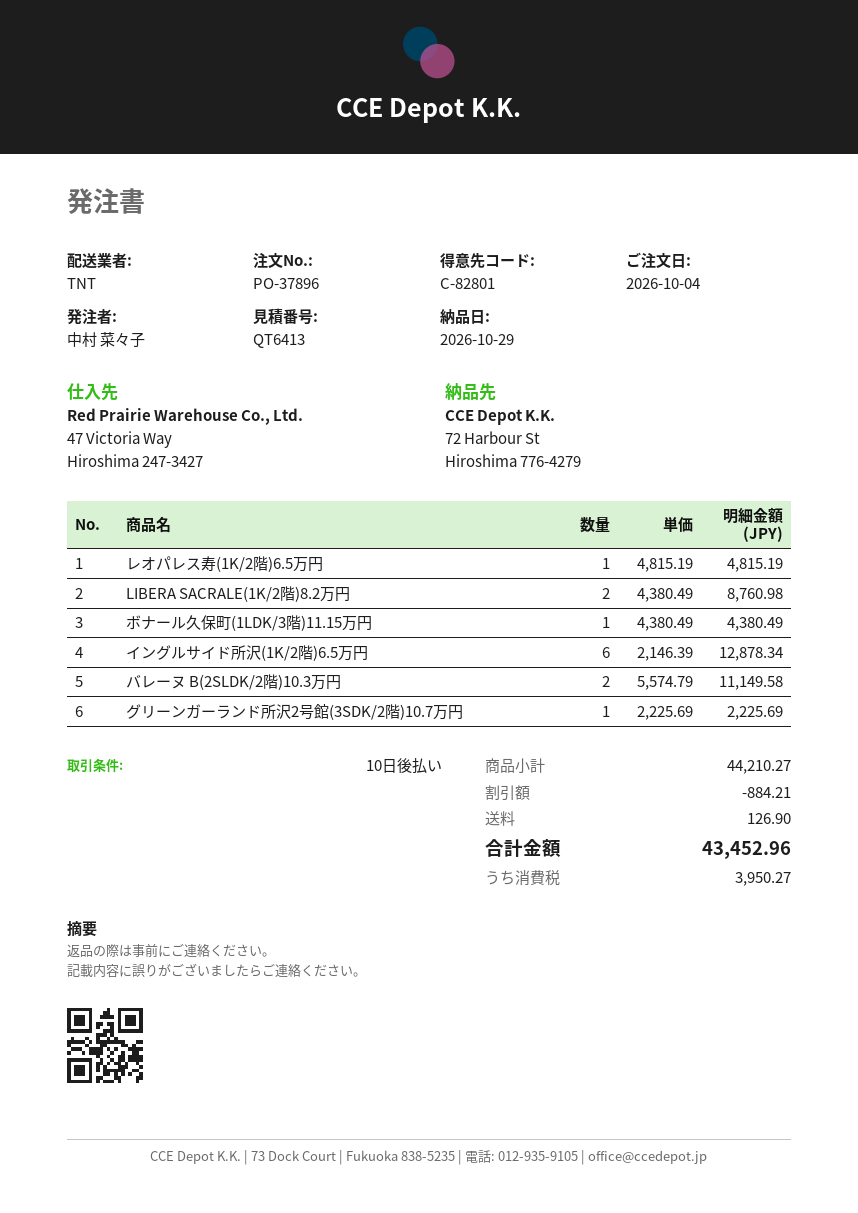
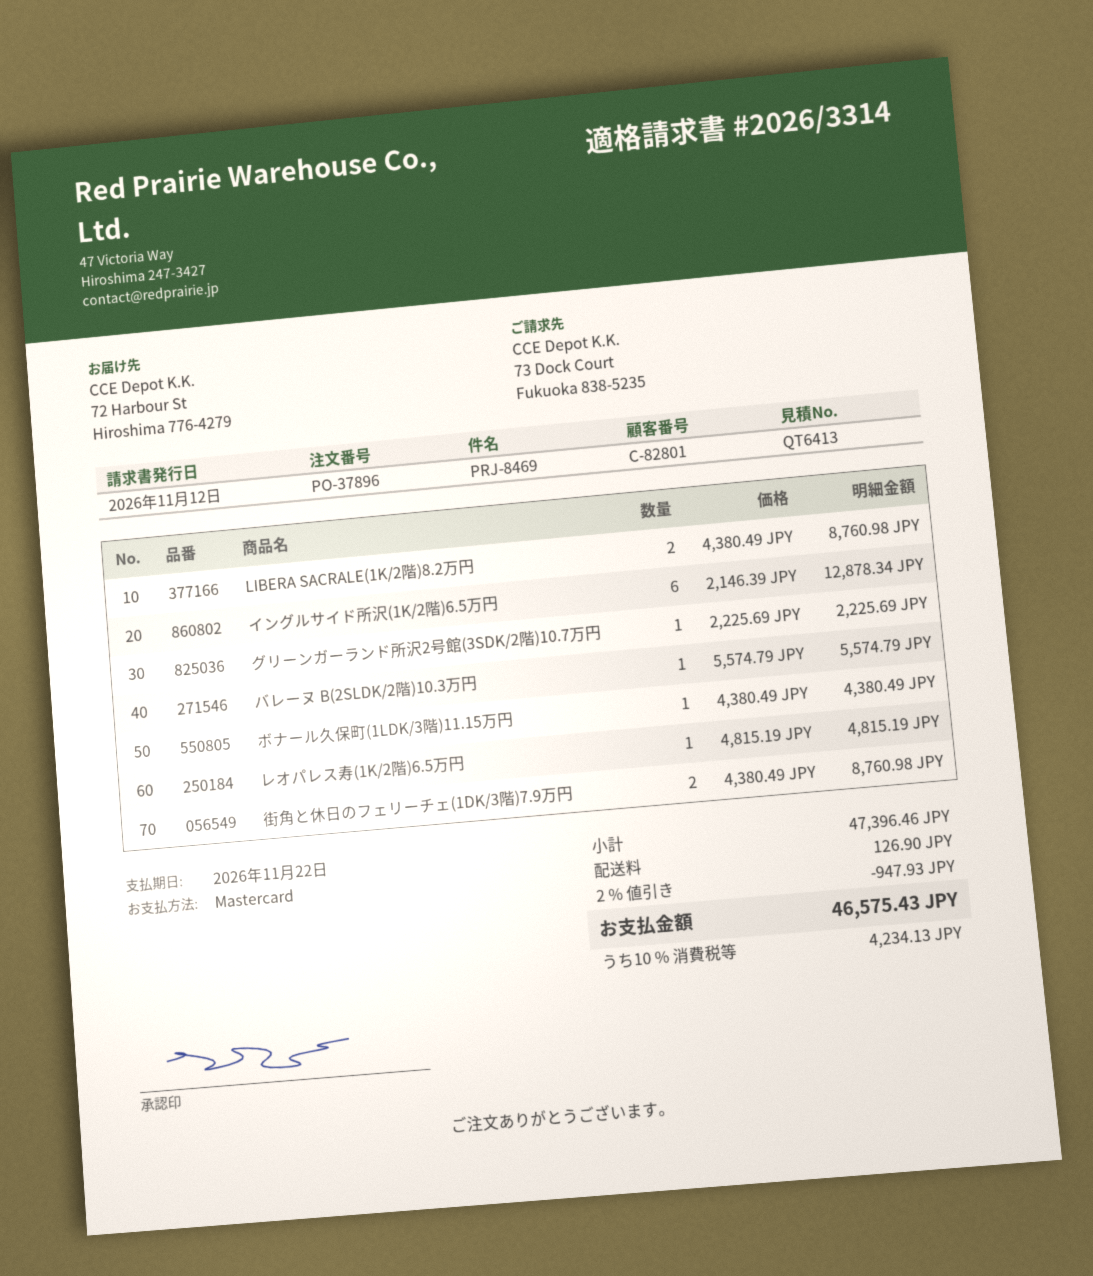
バレーヌ B(2SLDK/2階)10.3万円: 2 x 5574.79 = 11149.58 -> 1 x 5574.79 = 5574.79
街角と休日のフェリーチェ(1DK/3階)7.9万円: none -> 2 x 4380.49 = 8760.98
subtotal: 44210.27 -> 47396.46
discount: 884.21 -> 947.93
tax: 3950.27 -> 4234.13
total: 43452.96 -> 46575.43

